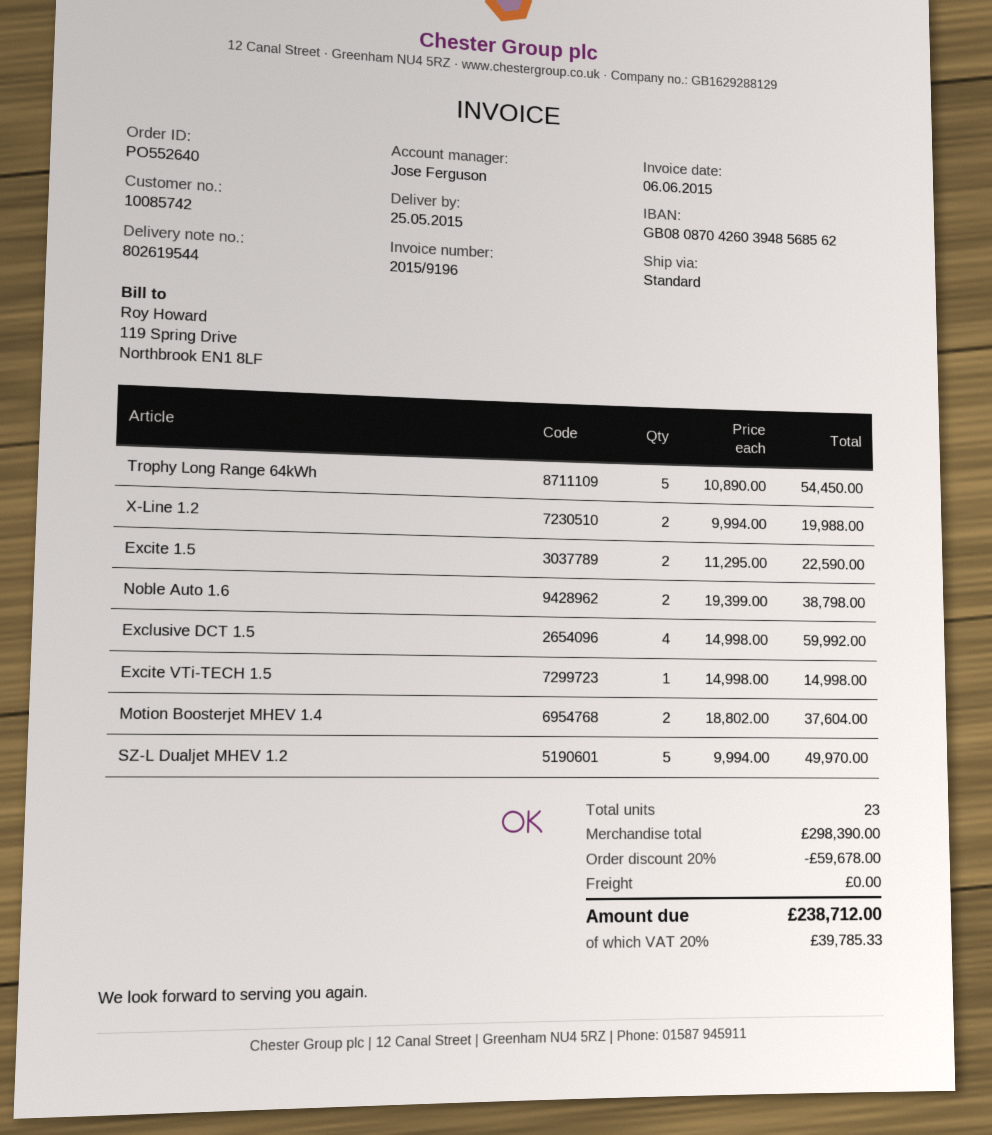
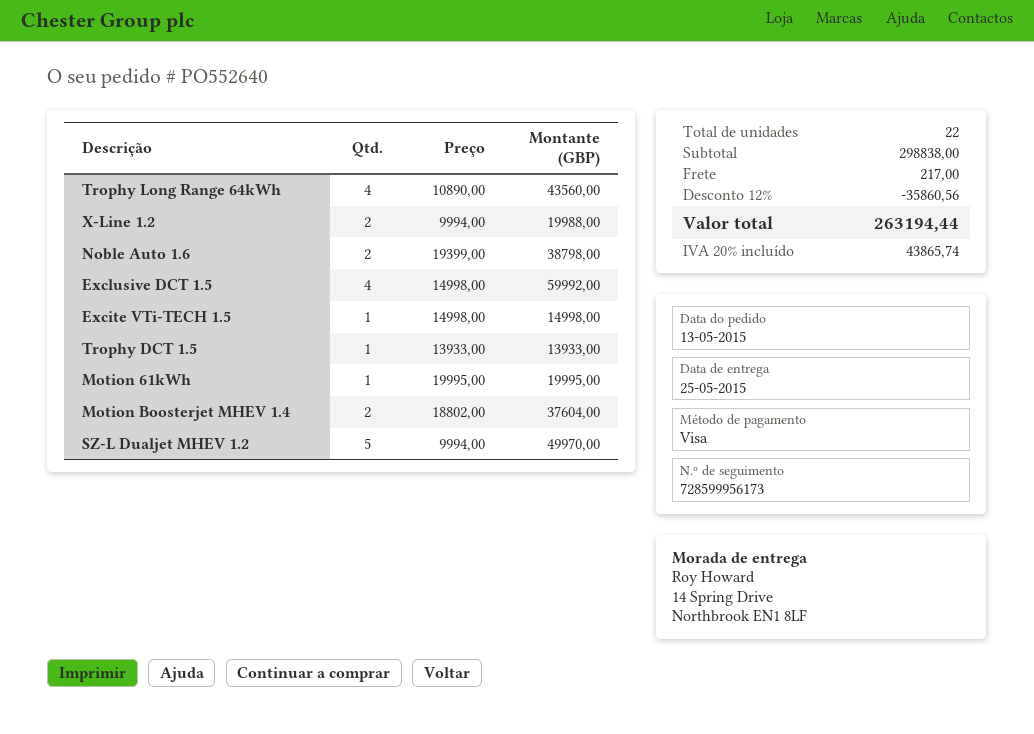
Trophy Long Range 64kWh: 5 x 10890.00 = 54450.00 -> 4 x 10890.00 = 43560.00
Excite 1.5: 2 x 11295.00 = 22590.00 -> none
Trophy DCT 1.5: none -> 1 x 13933.00 = 13933.00
Motion 61kWh: none -> 1 x 19995.00 = 19995.00
total quantity: 23 -> 22
subtotal: 298390.00 -> 298838.00
discount: 20% = 59678.00 -> 12% = 35860.56
shipping: 0.00 -> 217.00
tax: 20% = 39785.33 -> 20% = 43865.74
total: 238712.00 -> 263194.44

